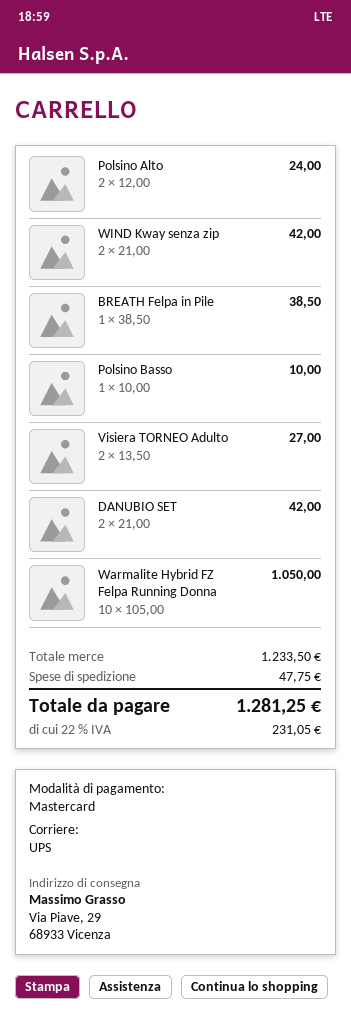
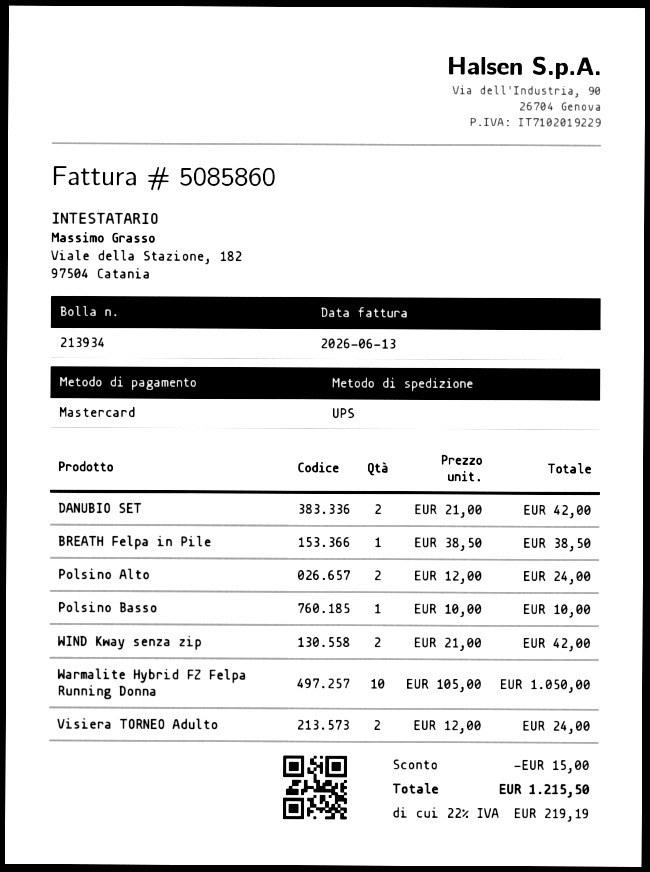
Visiera TORNEO Adulto: 2 x 13.50 = 27.00 -> 2 x 12.00 = 24.00
discount: none -> 15.00
shipping: 47.75 -> none
tax: 22% = 231.05 -> 22% = 219.19
total: 1281.25 -> 1215.50

